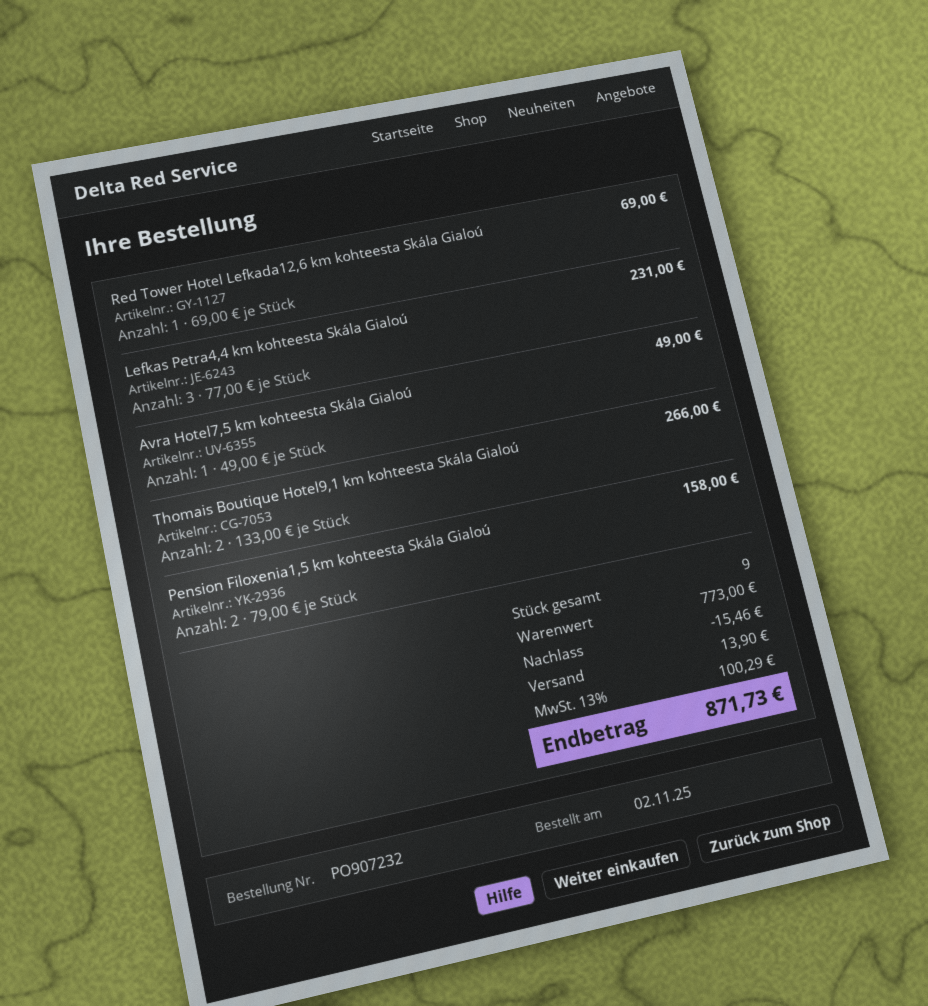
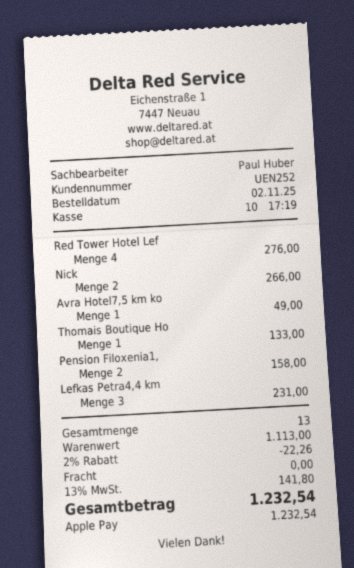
Red Tower Hotel Lefkada12,6 km kohteesta Skála Gialoú: 1 for 69.00 -> 4 for 276.00
Thomais Boutique Hotel9,1 km kohteesta Skála Gialoú: 2 for 266.00 -> 1 for 133.00
Nick: none -> 2 for 266.00
total quantity: 9 -> 13
subtotal: 773.00 -> 1113.00
discount: 15.46 -> 22.26
shipping: 13.90 -> 0.00
tax: 13% = 100.29 -> 13% = 141.80
total: 871.73 -> 1232.54

